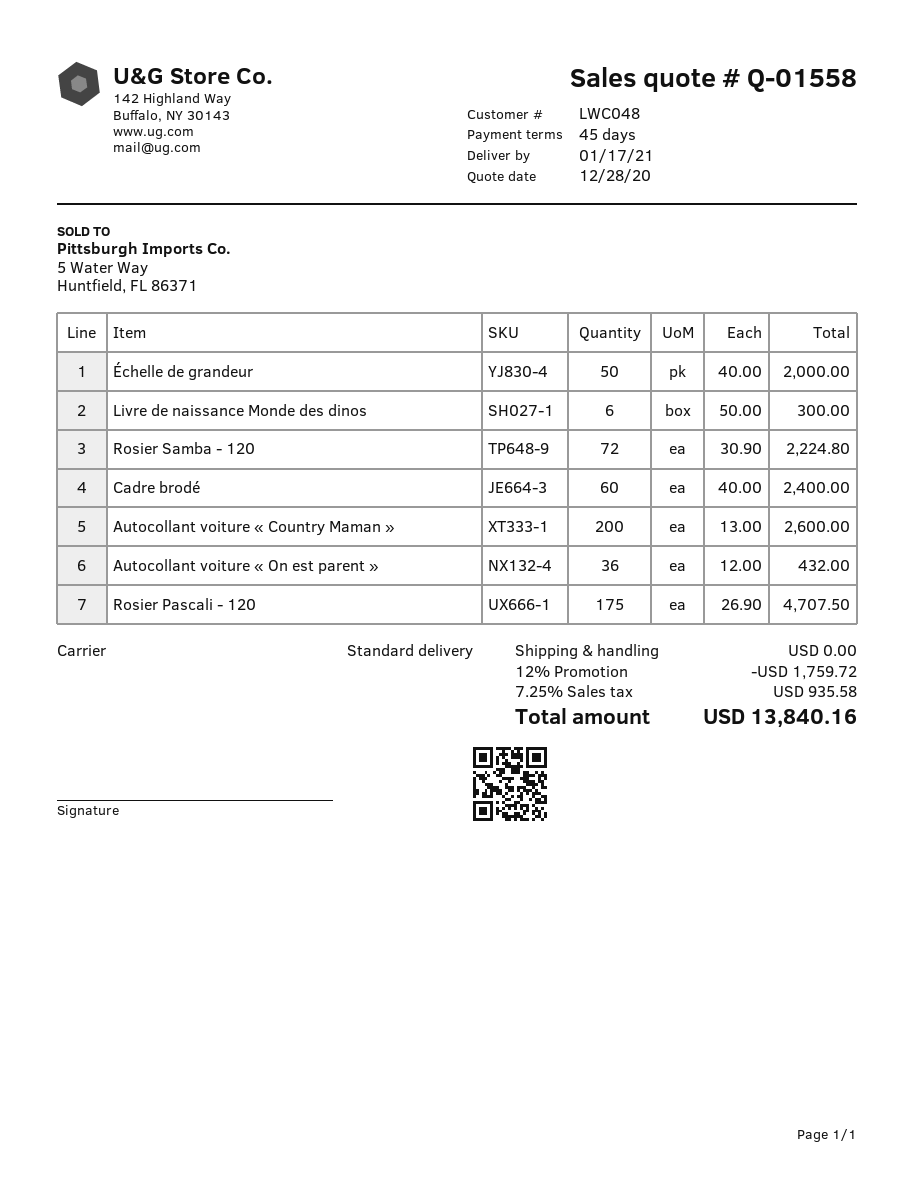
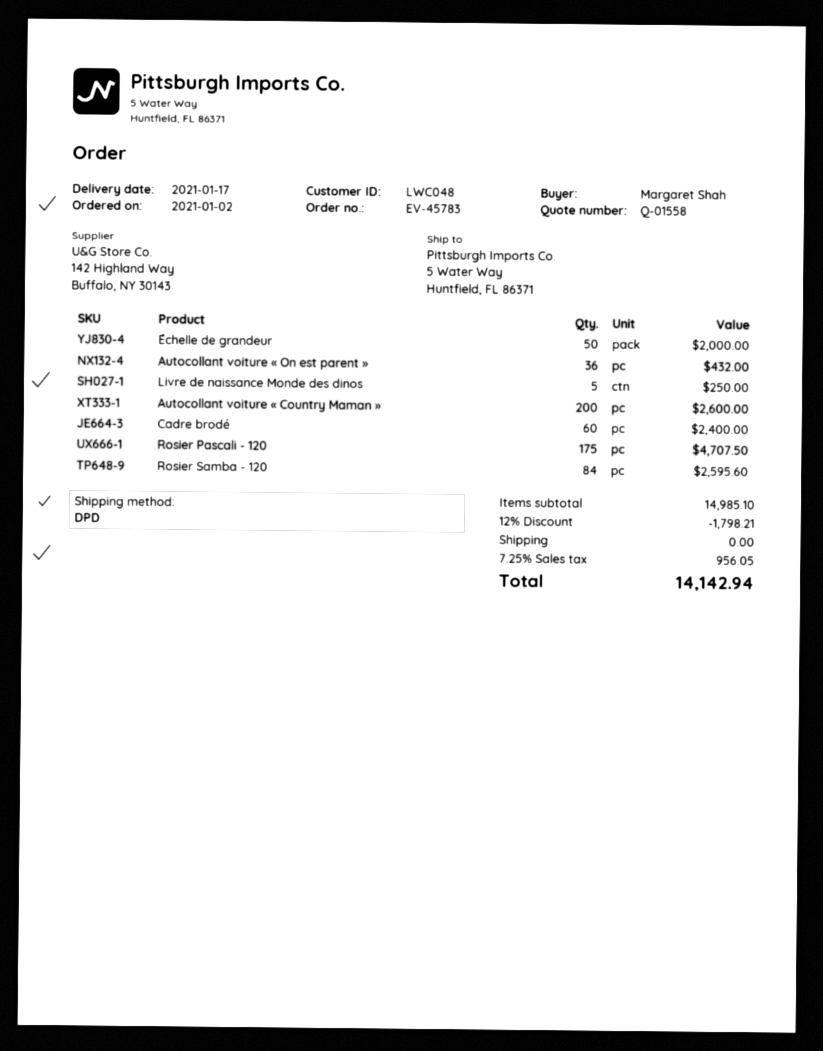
shipping method: standard -> DPD
Livre de naissance Monde des dinos: 6 for 300.00 -> 5 for 250.00
Rosier Samba - 120: 72 for 2224.80 -> 84 for 2595.60
discount: 12% = 1759.72 -> 12% = 1798.21
tax: 7.25% = 935.58 -> 7.25% = 956.05
total: 13840.16 -> 14142.94

